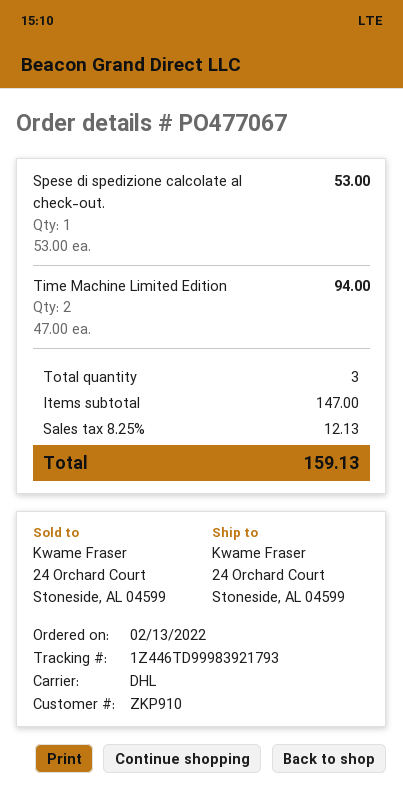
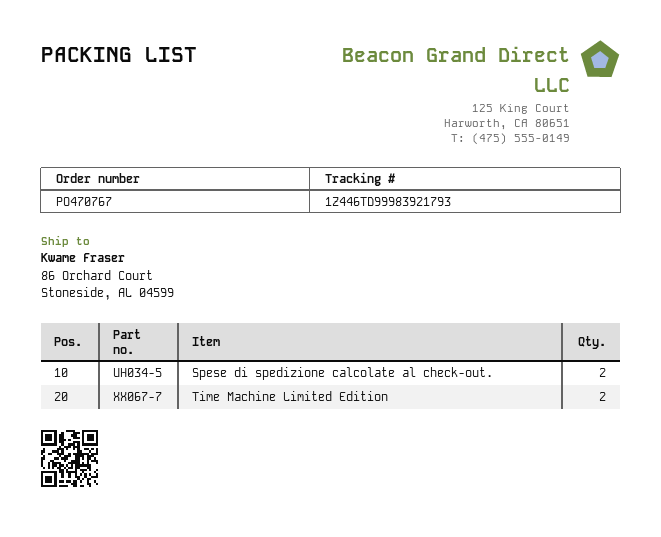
order number: PO477067 -> PO470767
ship to: 24 Orchard Court, Stoneside, AL 04599 -> 86 Orchard Court, Stoneside, AL 04599
Spese di spedizione calcolate al check-out.: 1 -> 2

